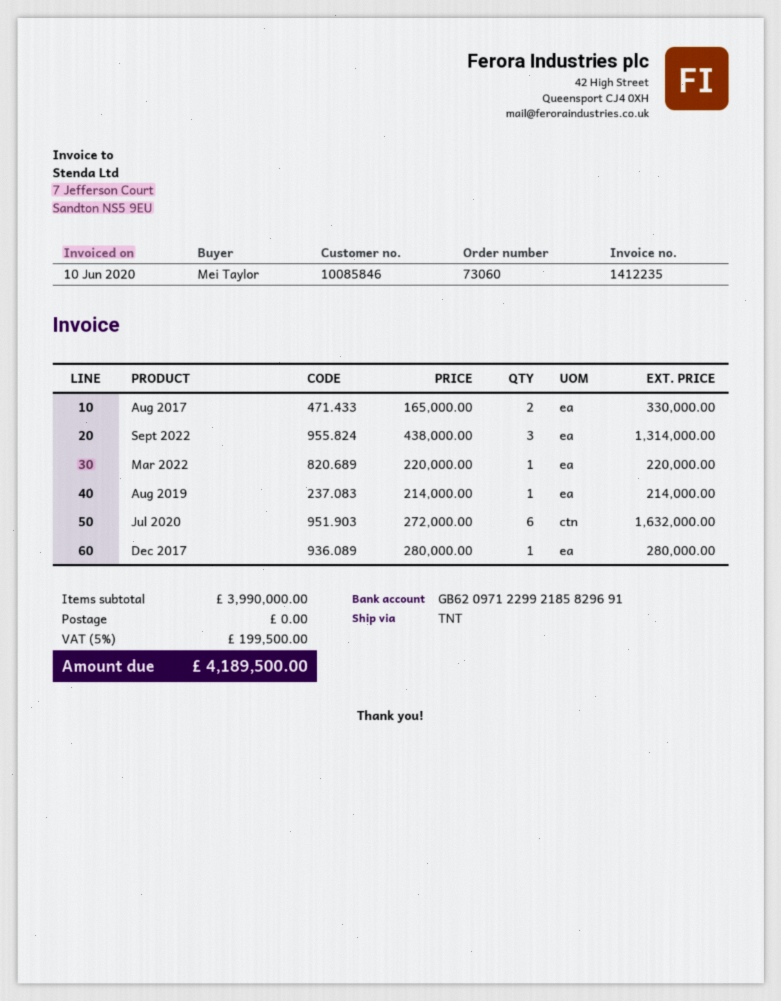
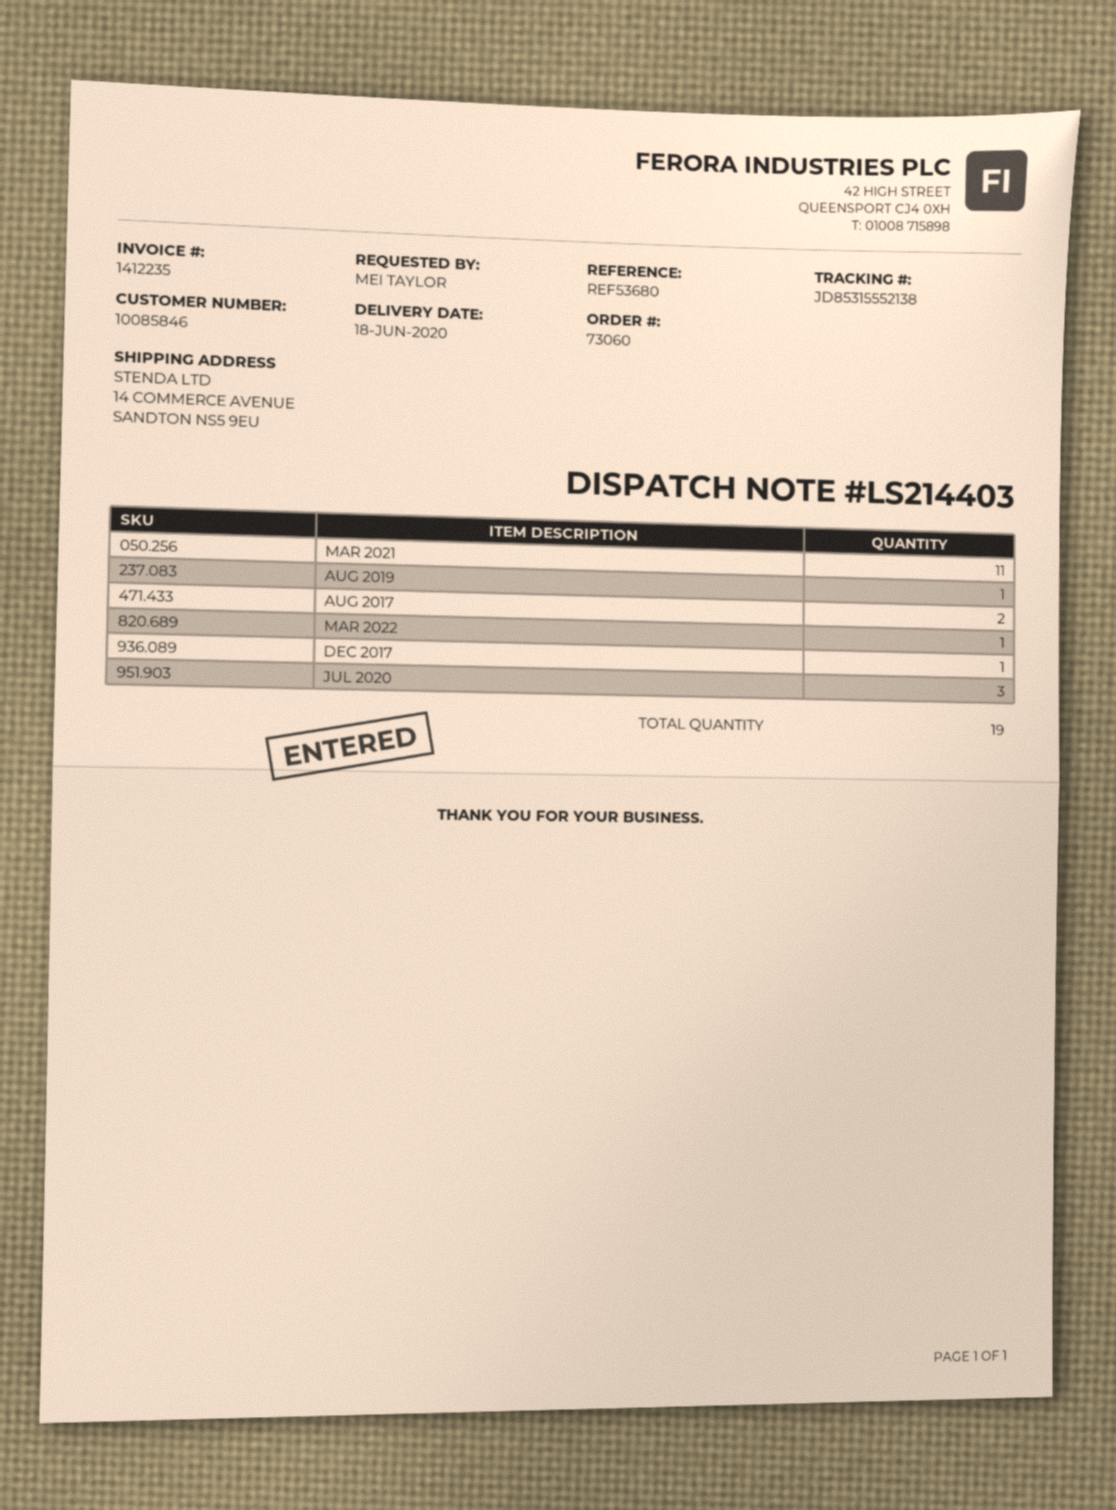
Sept 2022: 3 -> none
Jul 2020: 6 -> 3
MAR 2021: none -> 11

